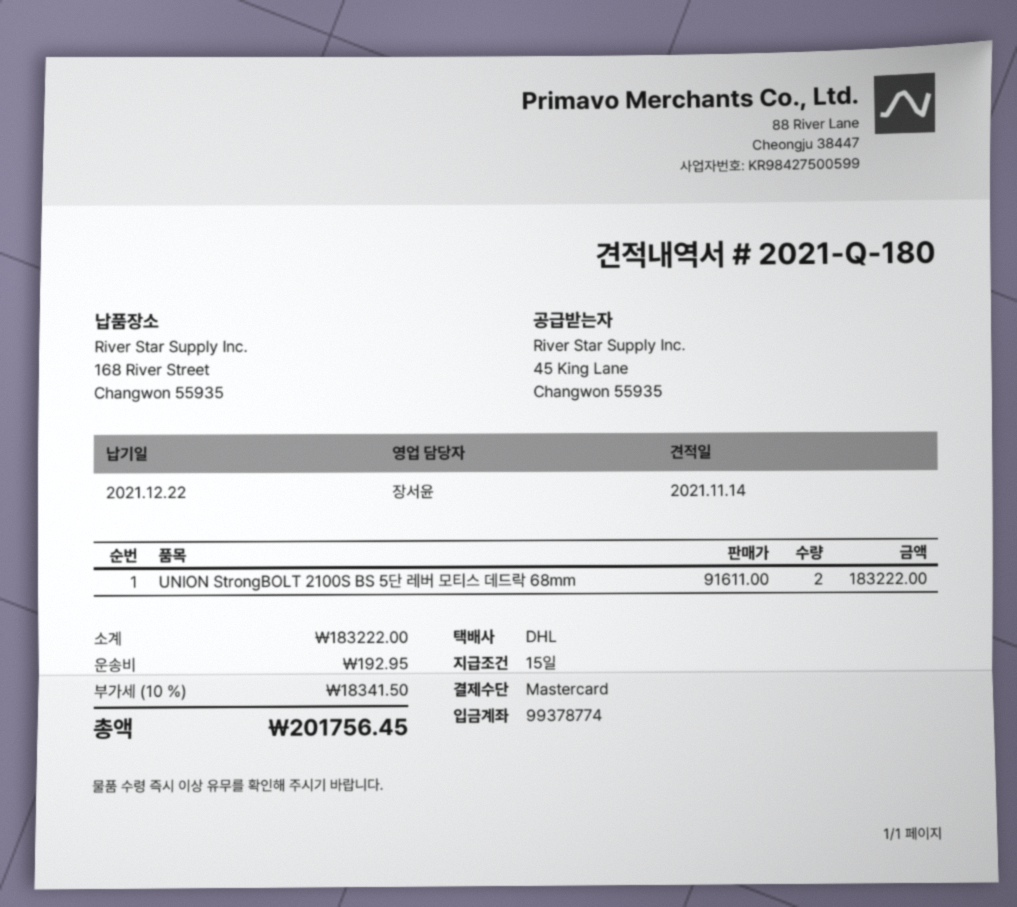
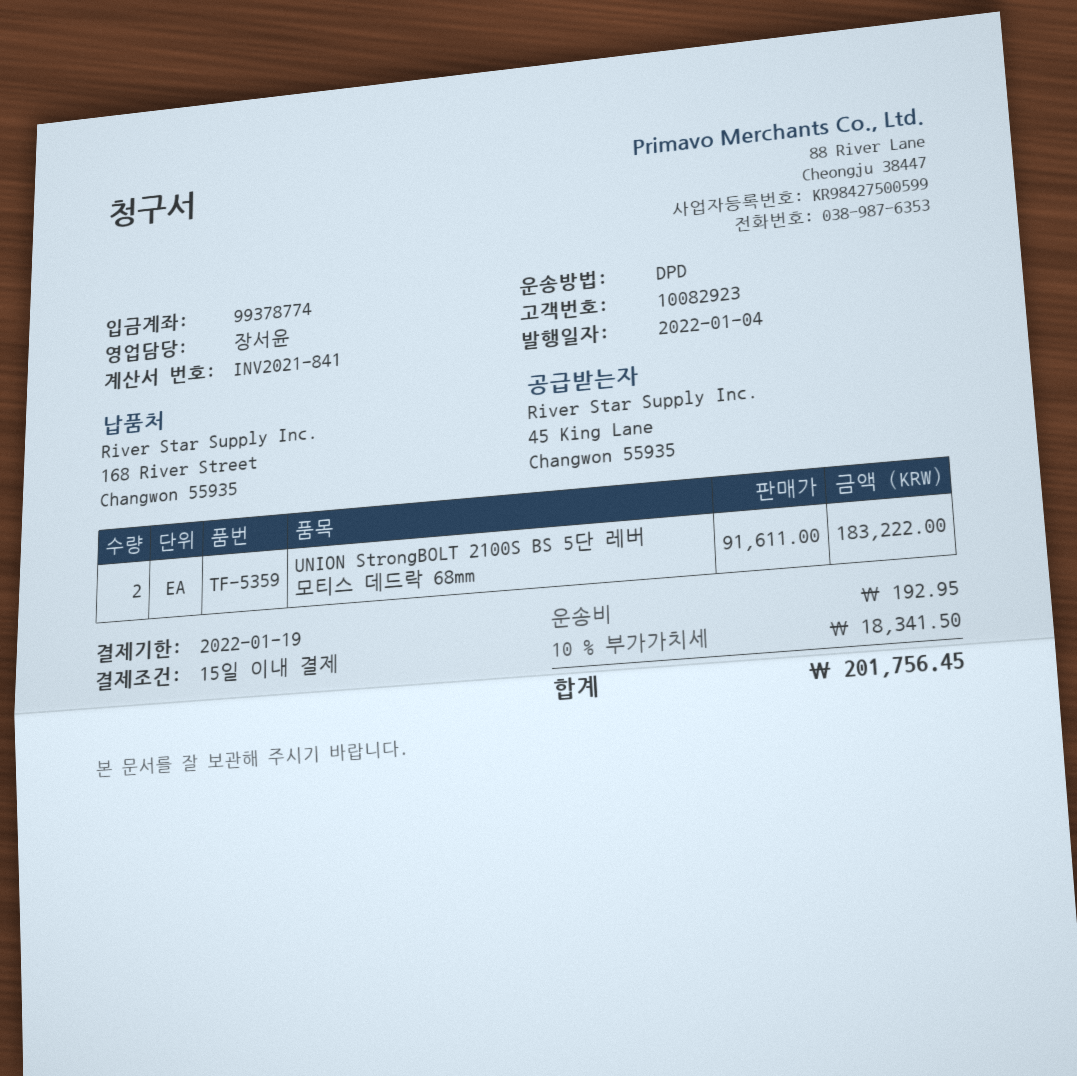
shipping method: DHL -> DPD

